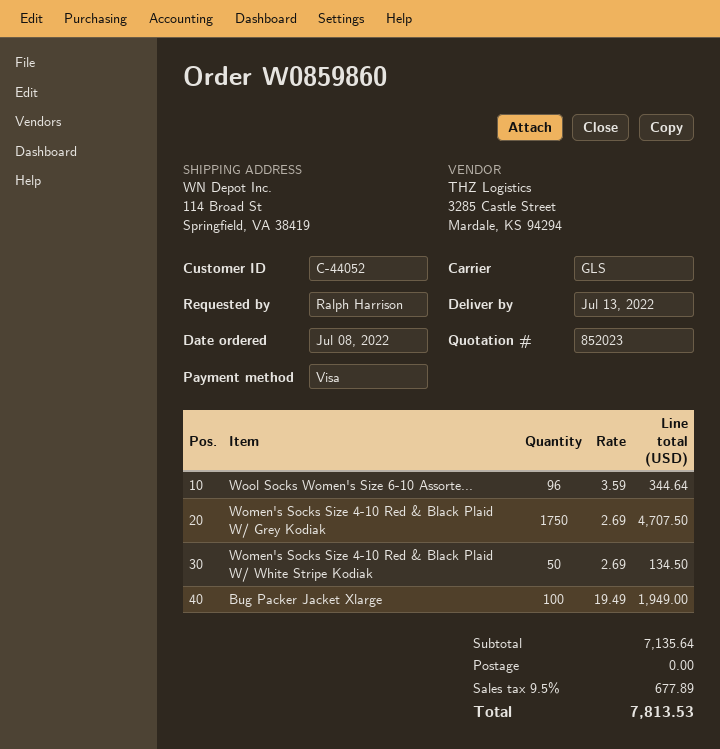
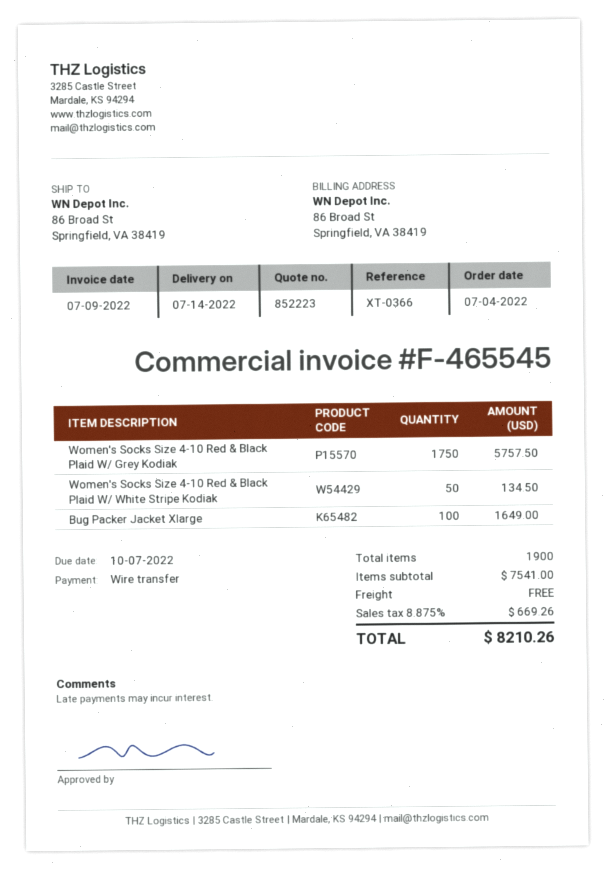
quote number: 852023 -> 852223
order date: 2022-07-08 -> 2022-07-04
delivery date: 2022-07-13 -> 2022-07-14
payment method: Visa -> bank transfer
ship to: 114 Broad St, Springfield, VA 38419 -> 86 Broad St, Springfield, VA 38419
Wool Socks Women's Size 6-10 Assorte...: 96 for 344.64 -> none
Women's Socks Size 4-10 Red & Black Plaid W/ Grey Kodiak: 1750 for 4707.50 -> 1750 for 5757.50
Bug Packer Jacket Xlarge: 100 for 1949.00 -> 100 for 1649.00
subtotal: 7135.64 -> 7541.00
tax: 9.5% = 677.89 -> 8.875% = 669.26
total: 7813.53 -> 8210.26

